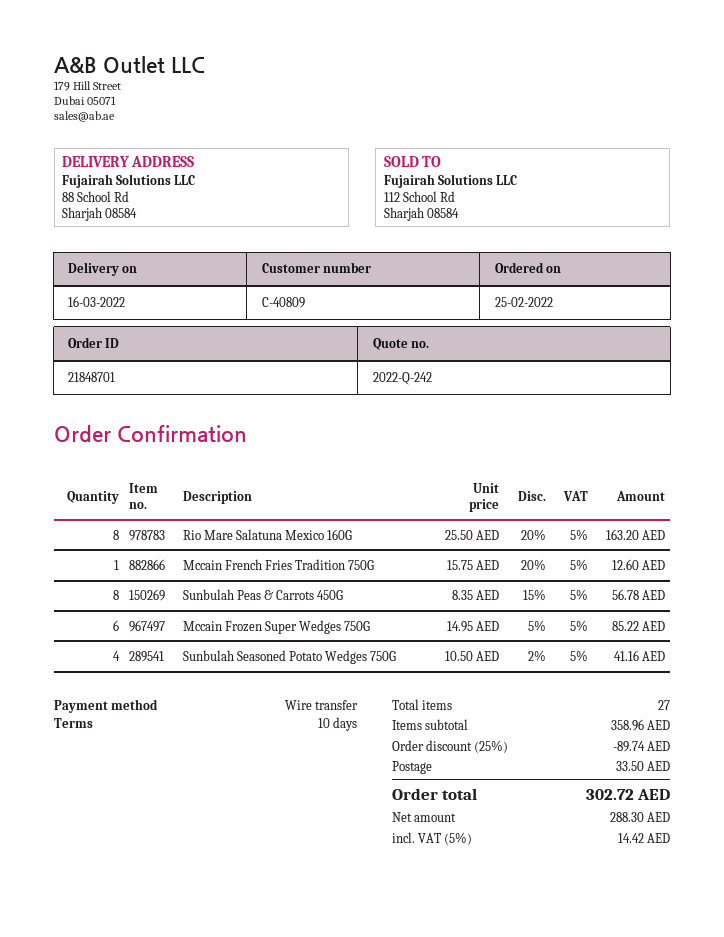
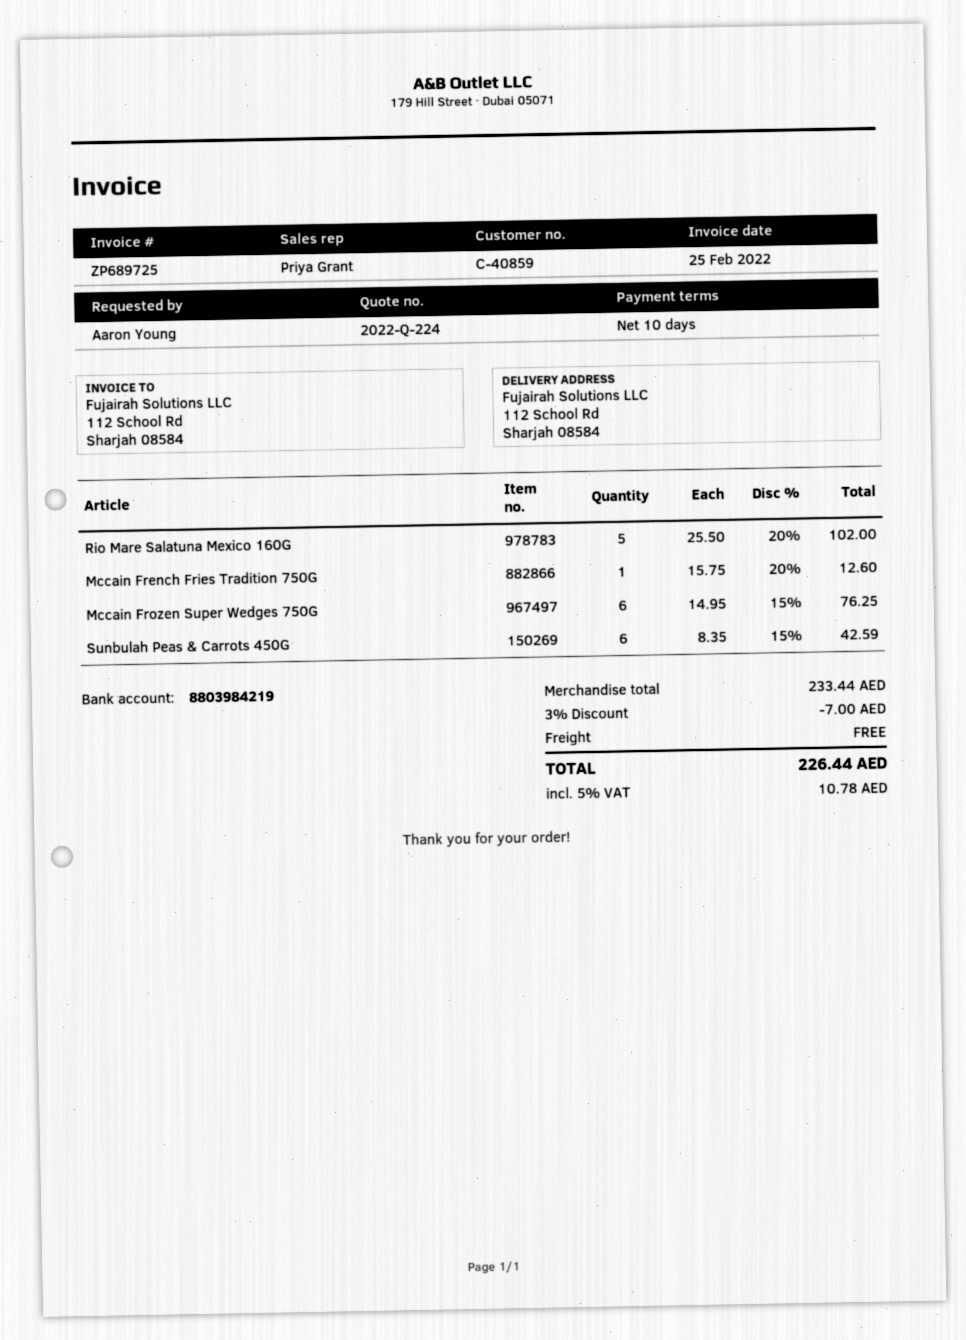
quote number: 2022-Q-242 -> 2022-Q-224
customer number: C-40809 -> C-40859
ship to: 88 School Rd, Sharjah 08584 -> 112 School Rd, Sharjah 08584
Rio Mare Salatuna Mexico 160G: 8 x 25.50 - 20% = 163.20 -> 5 x 25.50 - 20% = 102.00
Sunbulah Peas & Carrots 450G: 8 x 8.35 - 15% = 56.78 -> 6 x 8.35 - 15% = 42.59
Mccain Frozen Super Wedges 750G: 6 x 14.95 - 5% = 85.22 -> 6 x 14.95 - 15% = 76.25
Sunbulah Seasoned Potato Wedges 750G: 4 x 10.50 - 2% = 41.16 -> none
subtotal: 358.96 -> 233.44
discount: 25% = 89.74 -> 3% = 7.00
shipping: 33.50 -> 0.00
tax: 5% = 14.42 -> 5% = 10.78
total: 302.72 -> 226.44

